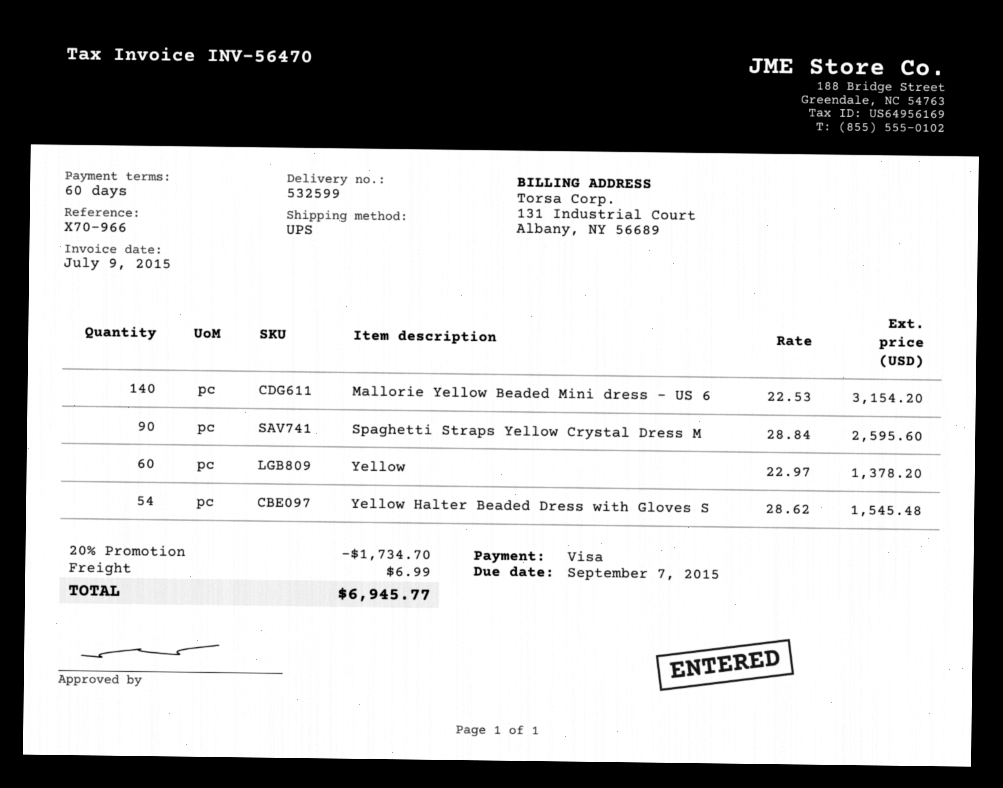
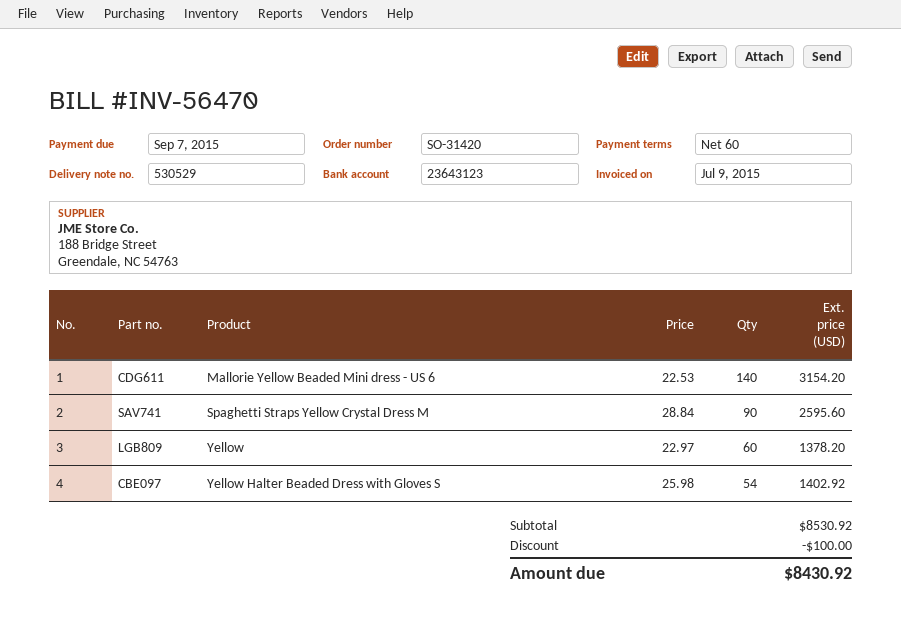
delivery note number: 532599 -> 530529
Yellow Halter Beaded Dress with Gloves S: 54 x 28.62 = 1545.48 -> 54 x 25.98 = 1402.92
discount: 1734.70 -> 100.00
shipping: 6.99 -> none
total: 6945.77 -> 8430.92

